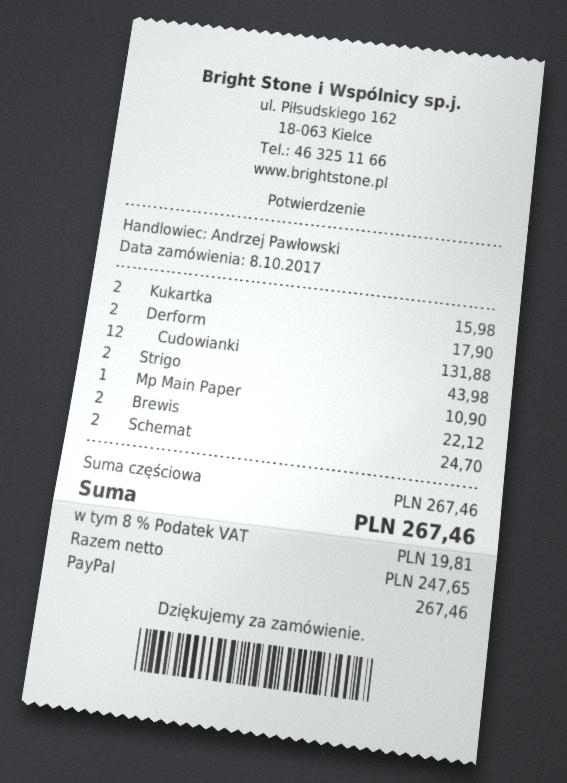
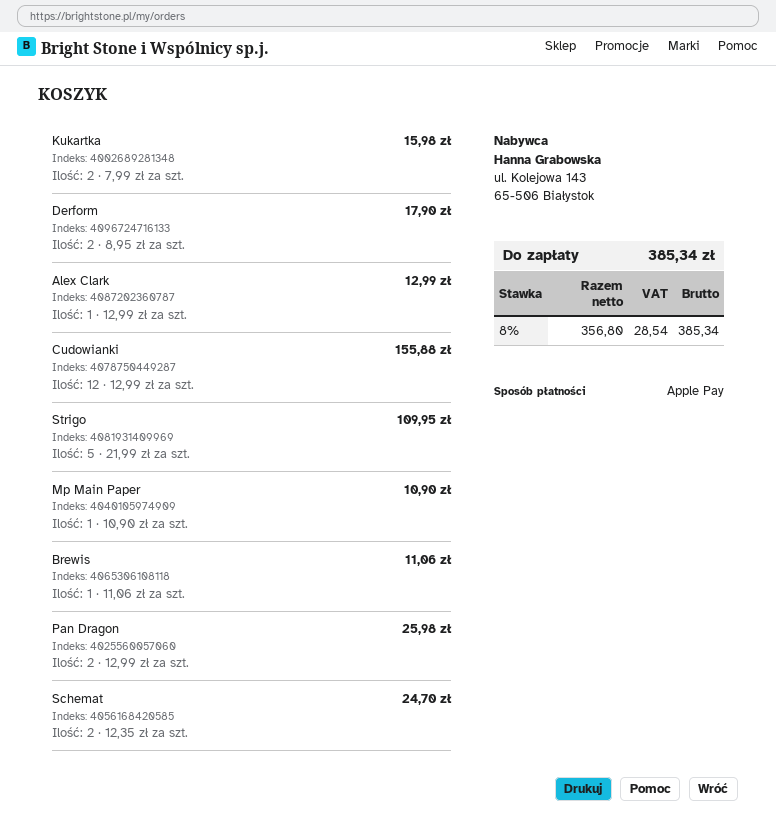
payment method: PayPal -> Apple Pay
Cudowianki: 12 for 131.88 -> 12 for 155.88
Strigo: 2 for 43.98 -> 5 for 109.95
Brewis: 2 for 22.12 -> 1 for 11.06
Alex Clark: none -> 1 for 12.99
Pan Dragon: none -> 2 for 25.98
net: 247.65 -> 356.80
tax: 8% = 19.81 -> 8% = 28.54
total: 267.46 -> 385.34

